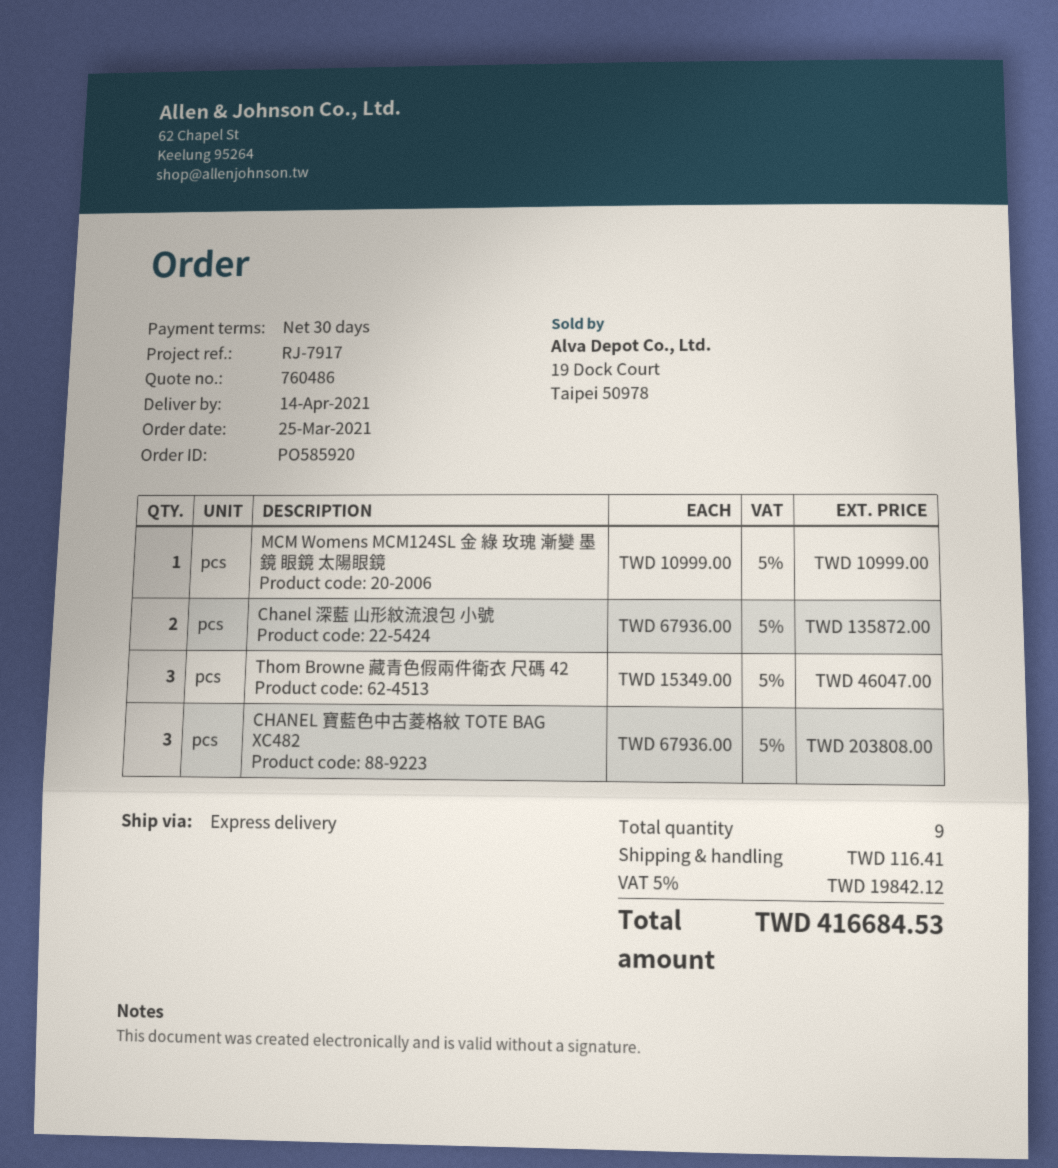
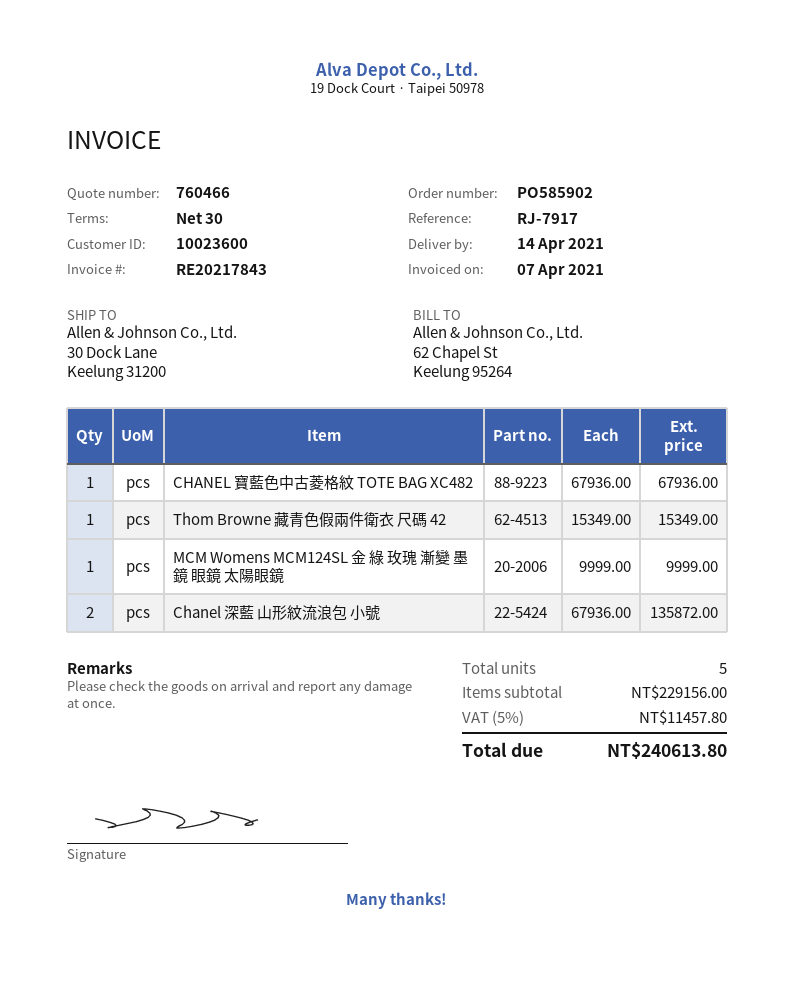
quote number: 760486 -> 760466
order number: PO585920 -> PO585902
MCM Womens MCM124SL 金 綠 玫瑰 漸變 墨鏡 眼鏡 太陽眼鏡: 1 x 10999.00 = 10999.00 -> 1 x 9999.00 = 9999.00
Thom Browne 藏青色假兩件衛衣 尺碼 42: 3 x 15349.00 = 46047.00 -> 1 x 15349.00 = 15349.00
CHANEL 寶藍色中古菱格紋 TOTE BAG XC482: 3 x 67936.00 = 203808.00 -> 1 x 67936.00 = 67936.00
total quantity: 9 -> 5
shipping: 116.41 -> none
tax: 5% = 19842.12 -> 5% = 11457.80
total: 416684.53 -> 240613.80

